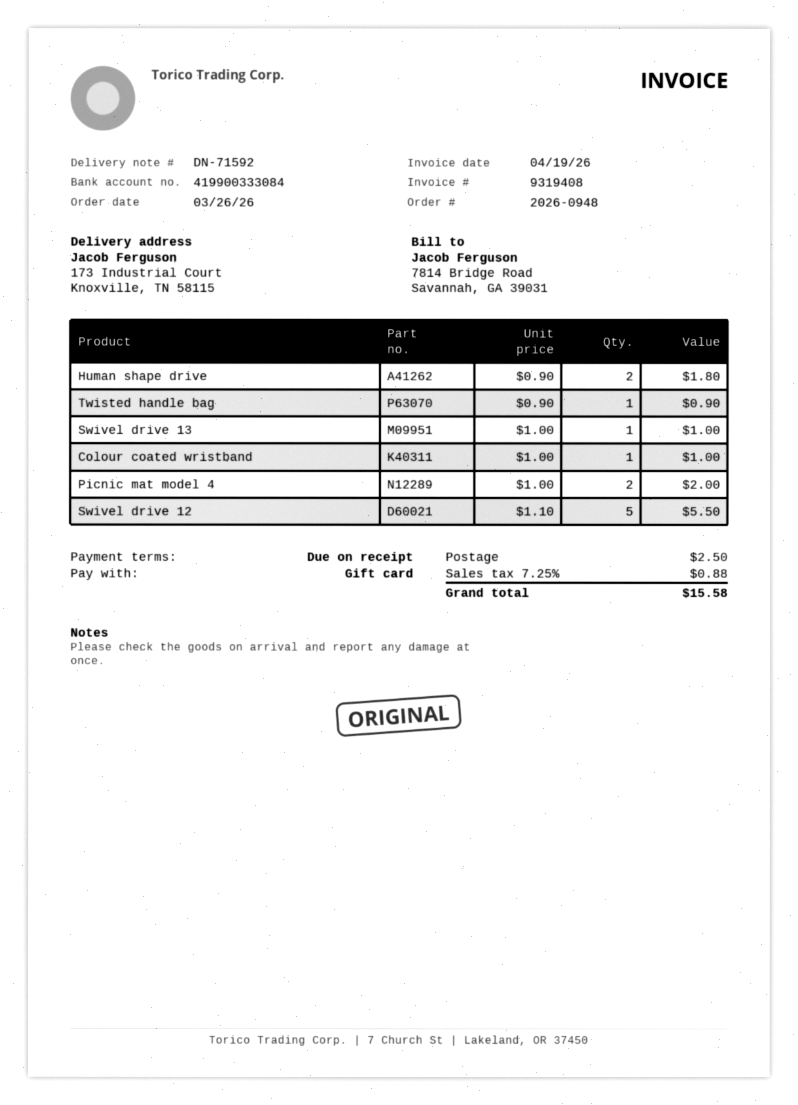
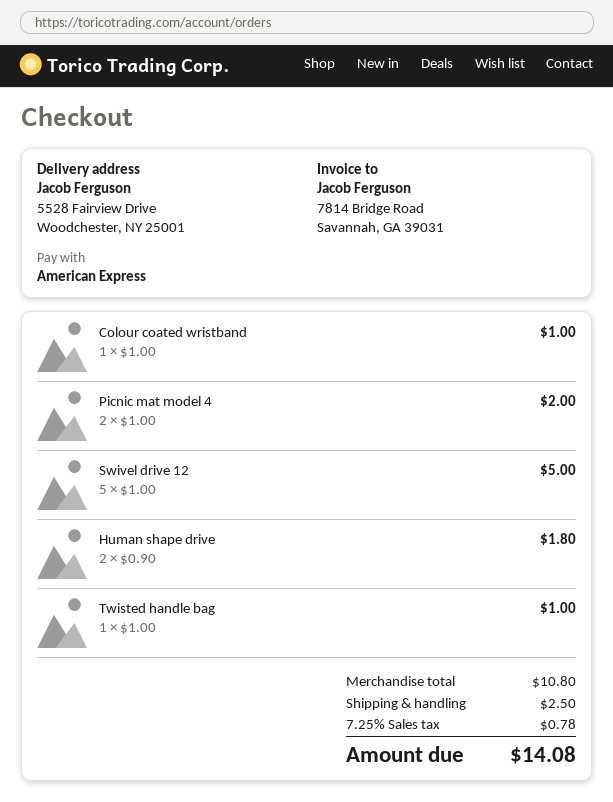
payment method: gift card -> American Express
ship to: 173 Industrial Court, Knoxville, TN 58115 -> 5528 Fairview Drive, Woodchester, NY 25001
Twisted handle bag: 1 x 0.90 = 0.90 -> 1 x 1.00 = 1.00
Swivel drive 13: 1 x 1.00 = 1.00 -> none
Swivel drive 12: 5 x 1.10 = 5.50 -> 5 x 1.00 = 5.00
tax: 7.25% = 0.88 -> 7.25% = 0.78
total: 15.58 -> 14.08

